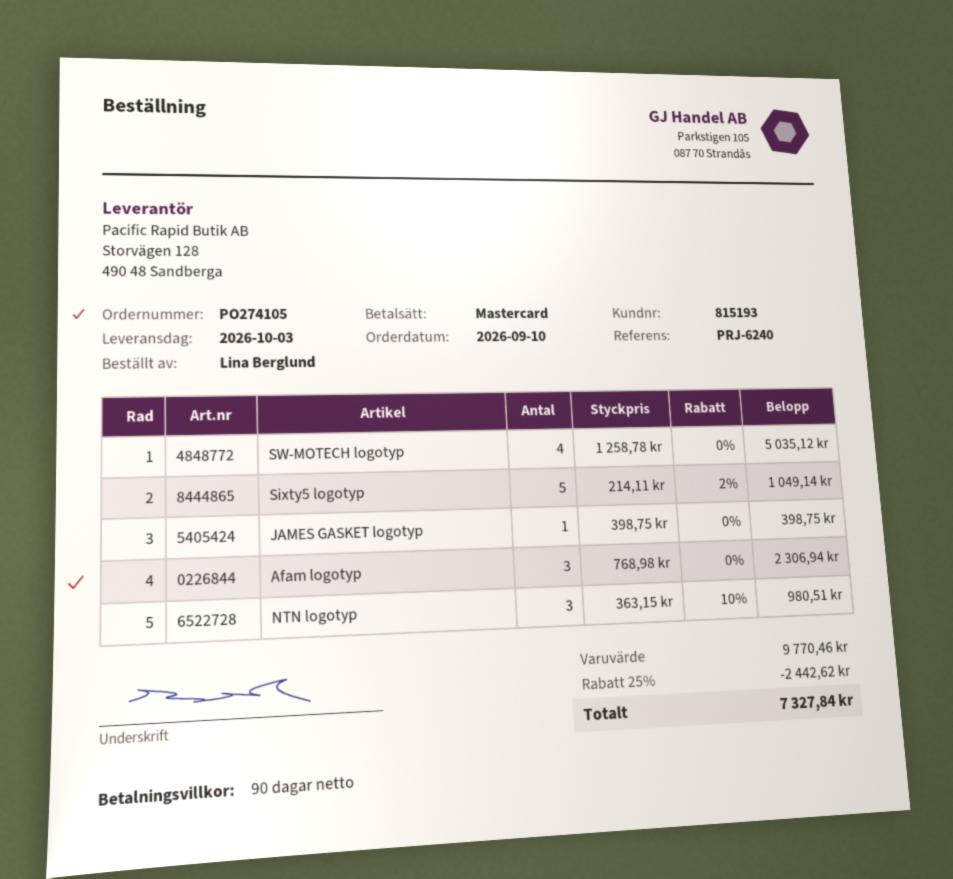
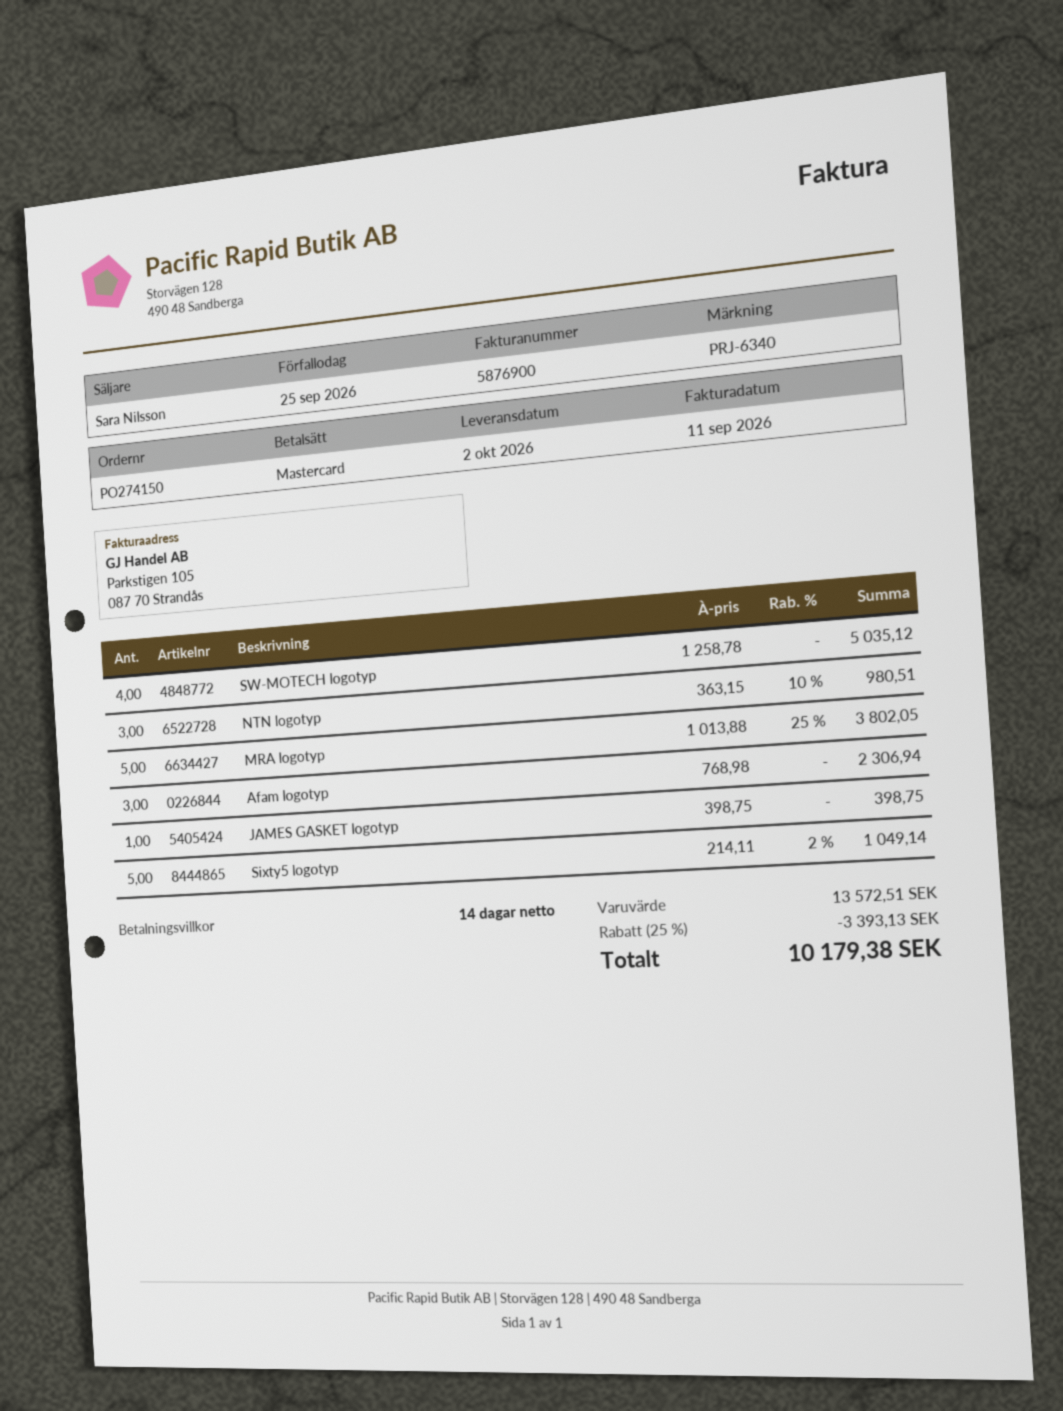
order number: PO274105 -> PO274150
delivery date: 2026-10-03 -> 2026-10-02
payment terms: 90 days -> 14 days
reference: PRJ-6240 -> PRJ-6340
MRA logotyp: none -> 5 x 1013.88 - 25% = 3802.05
subtotal: 9770.46 -> 13572.51
discount: 25% = 2442.62 -> 25% = 3393.13
total: 7327.84 -> 10179.38

